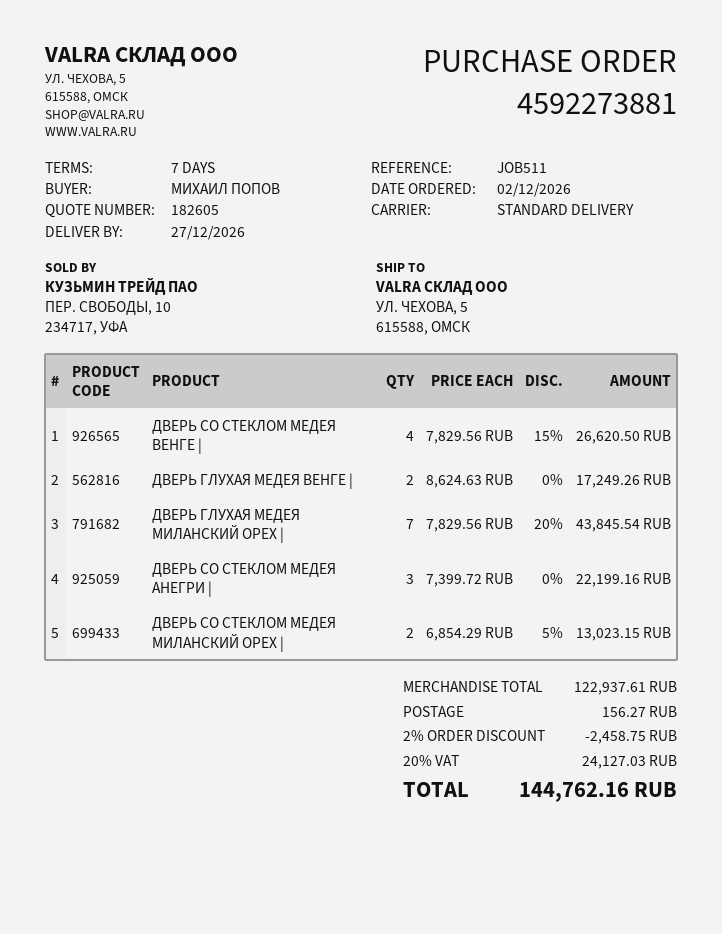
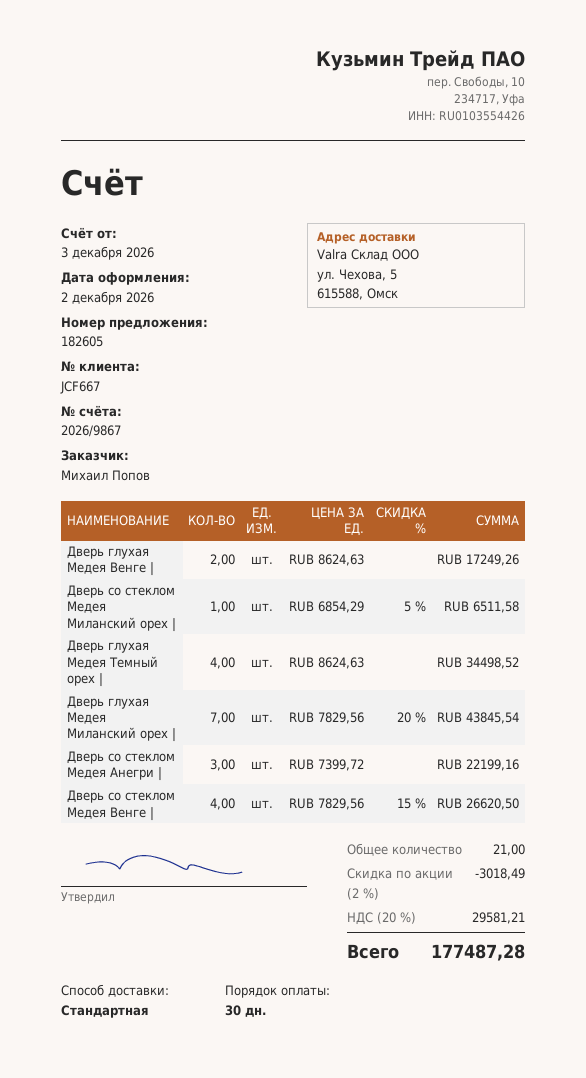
payment terms: 7 days -> 30 days
ДВЕРЬ СО СТЕКЛОМ МЕДЕЯ МИЛАНСКИЙ ОРЕХ |: 2 x 6854.29 - 5% = 13023.15 -> 1 x 6854.29 - 5% = 6511.58
Дверь глухая Медея Темный орех |: none -> 4 x 8624.63 = 34498.52
discount: 2% = 2458.75 -> 2% = 3018.49
shipping: 156.27 -> none
tax: 20% = 24127.03 -> 20% = 29581.21
total: 144762.16 -> 177487.28

